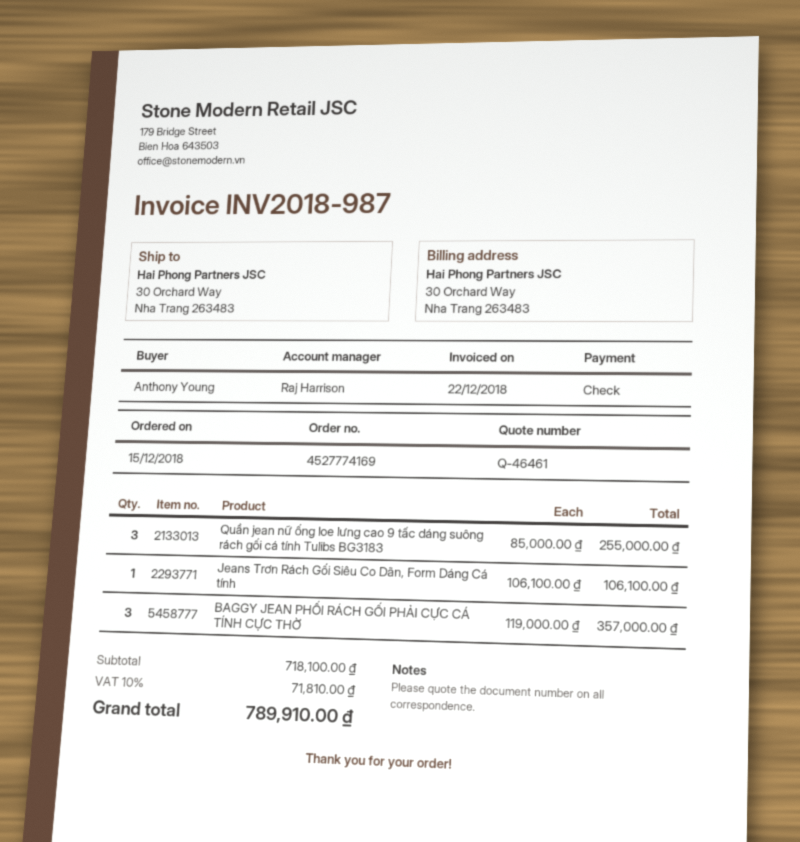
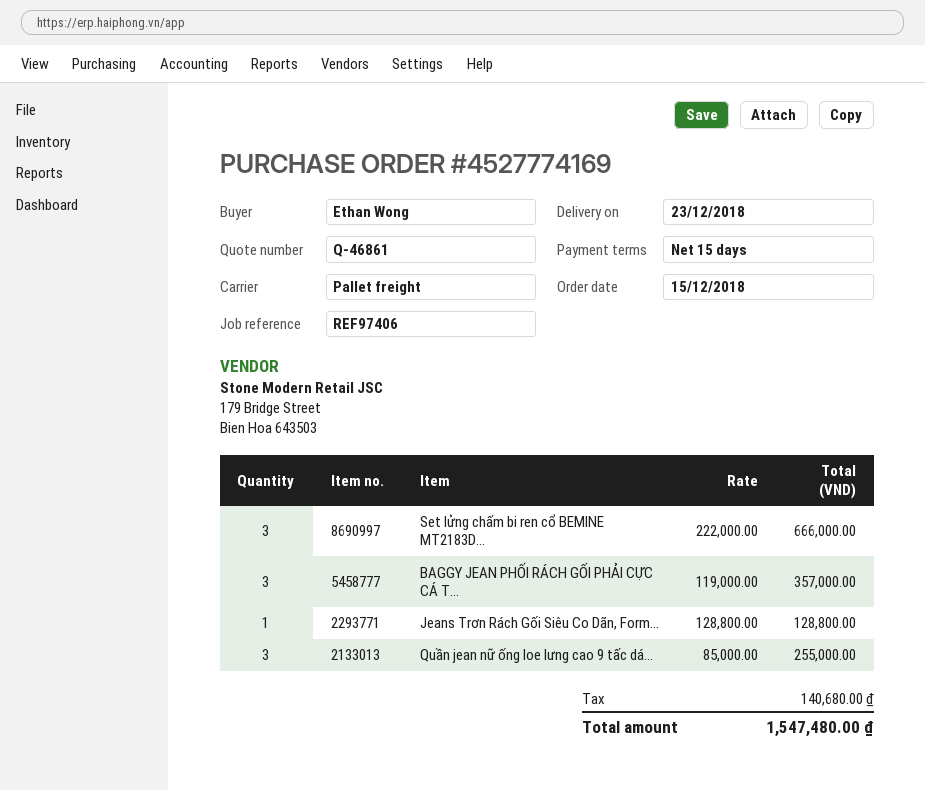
quote number: Q-46461 -> Q-46861
ordered by: Anthony Young -> Ethan Wong
Jeans Trơn Rách Gối Siêu Co Dãn, Form Dáng Cá tính: 1 x 106100.00 = 106100.00 -> 1 x 128800.00 = 128800.00
Set lửng chấm bi ren cổ BEMINE MT2183D...: none -> 3 x 222000.00 = 666000.00
tax: 71810.00 -> 140680.00
total: 789910.00 -> 1547480.00

